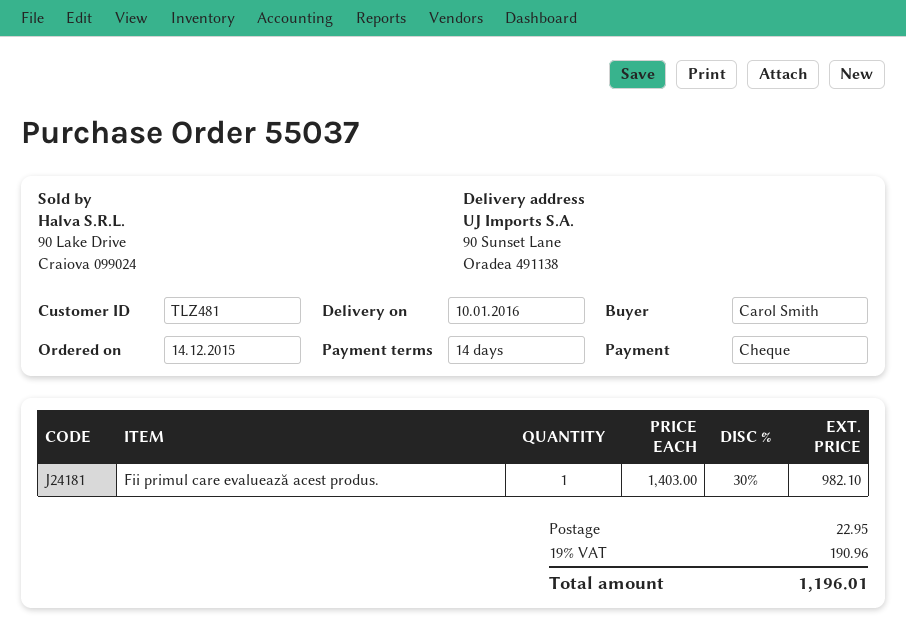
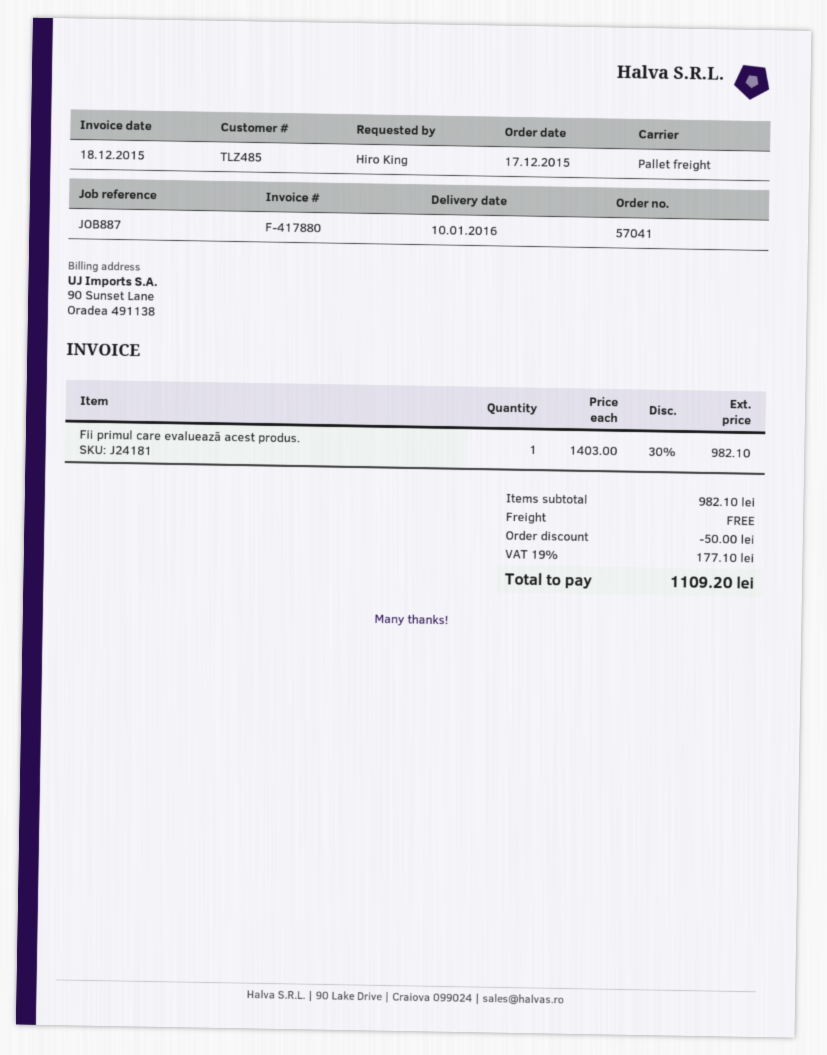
order number: 55037 -> 57041
order date: 2015-12-14 -> 2015-12-17
customer number: TLZ481 -> TLZ485
ordered by: Carol Smith -> Hiro King
discount: none -> 50.00
shipping: 22.95 -> 0.00
tax: 19% = 190.96 -> 19% = 177.10
total: 1196.01 -> 1109.20

